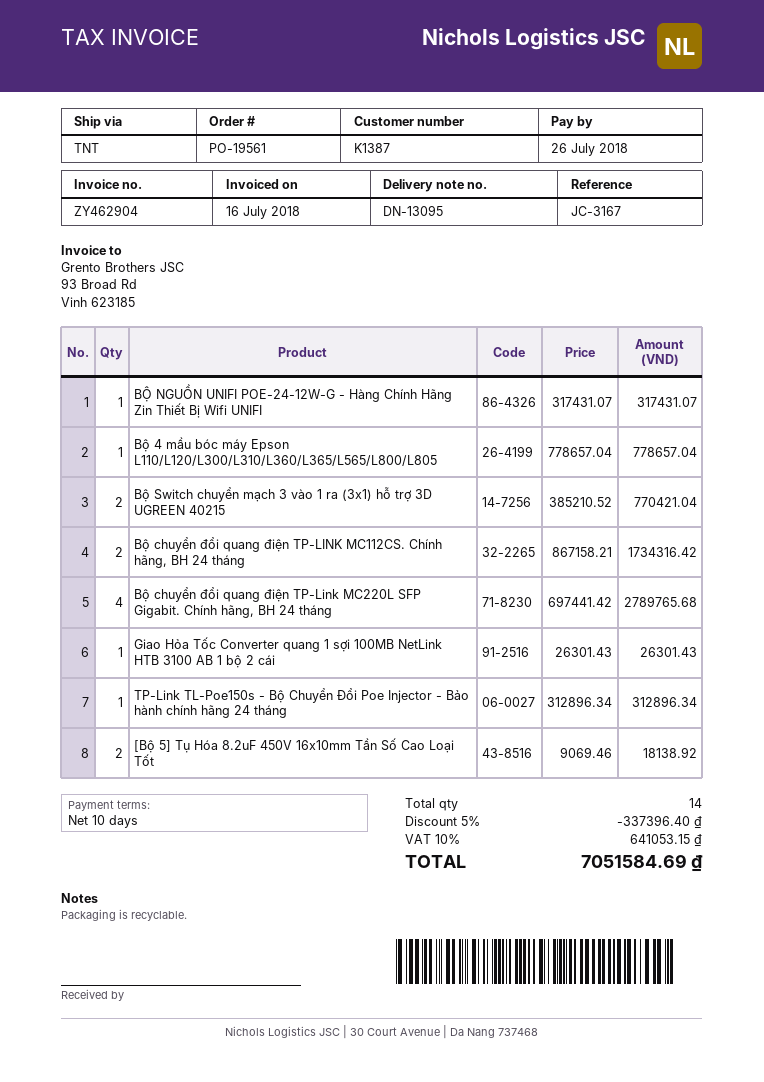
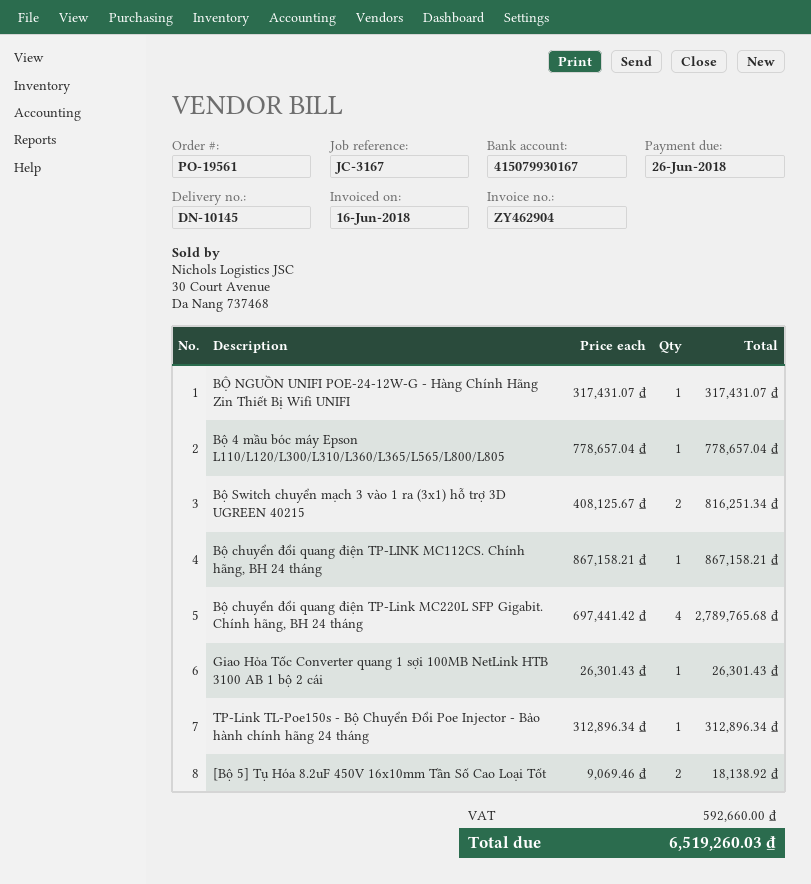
delivery note number: DN-13095 -> DN-10145
invoice date: 2018-07-16 -> 2018-06-16
due date: 2018-07-26 -> 2018-06-26
Bộ Switch chuyển mạch 3 vào 1 ra (3x1) hỗ trợ 3D UGREEN 40215: 2 x 385210.52 = 770421.04 -> 2 x 408125.67 = 816251.34
Bộ chuyển đổi quang điện TP-LINK MC112CS. Chính hãng, BH 24 tháng: 2 x 867158.21 = 1734316.42 -> 1 x 867158.21 = 867158.21
discount: 5% = 337396.40 -> none
tax: 641053.15 -> 592660.00
total: 7051584.69 -> 6519260.03

